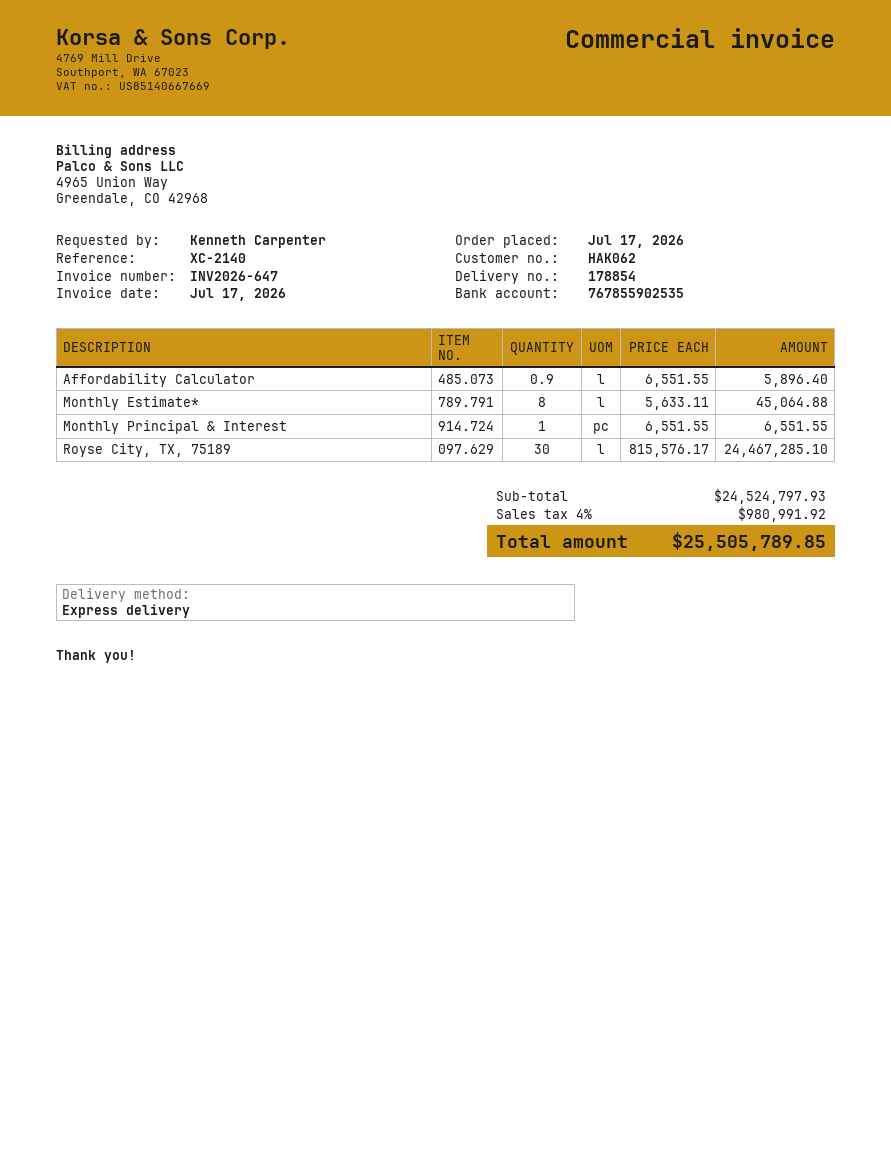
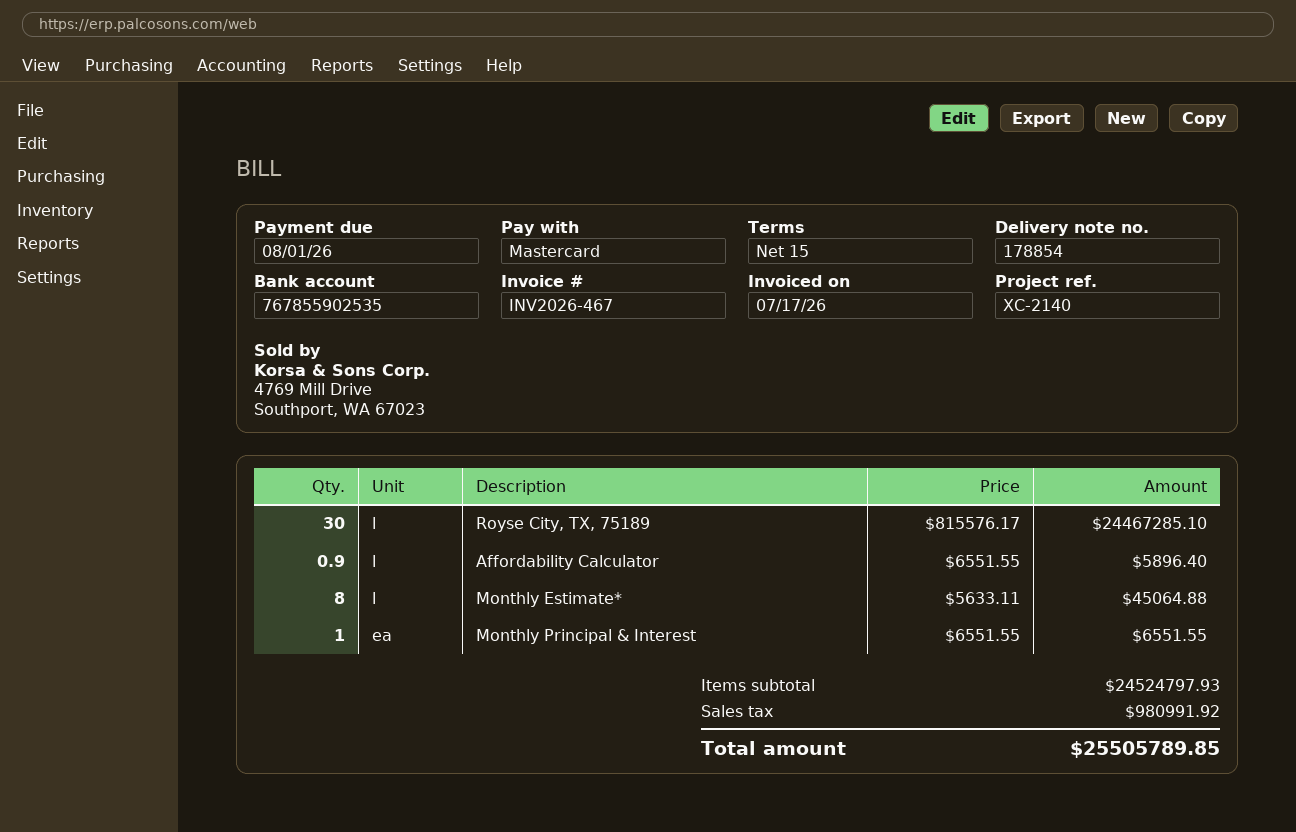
invoice number: INV2026-647 -> INV2026-467

